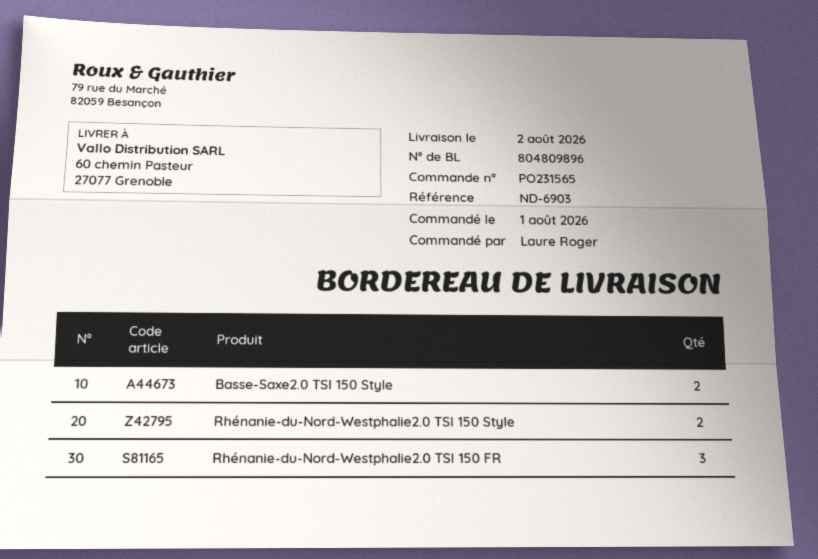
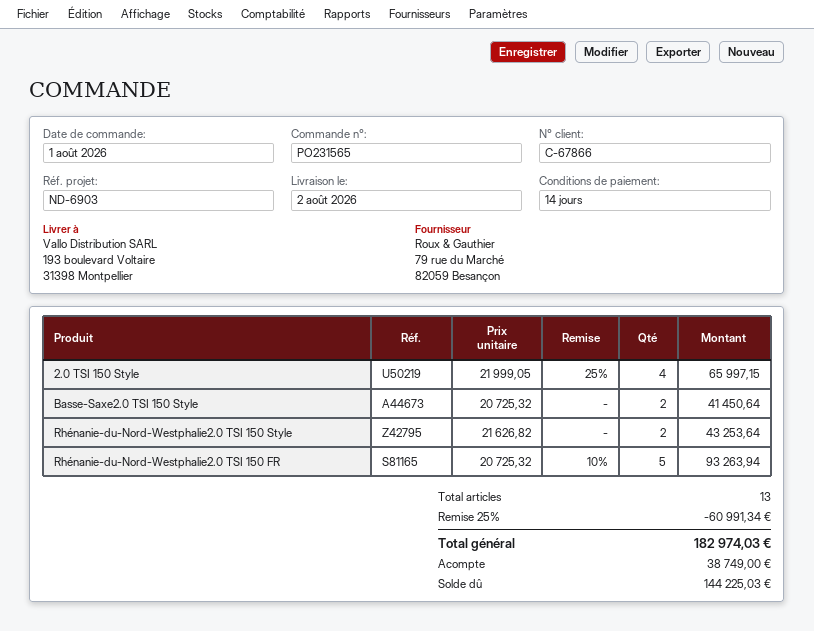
ship to: 60 chemin Pasteur, 27077 Grenoble -> 193 boulevard Voltaire, 31398 Montpellier
Rhénanie-du-Nord-Westphalie2.0 TSI 150 FR: 3 -> 5
2.0 TSI 150 Style: none -> 4

